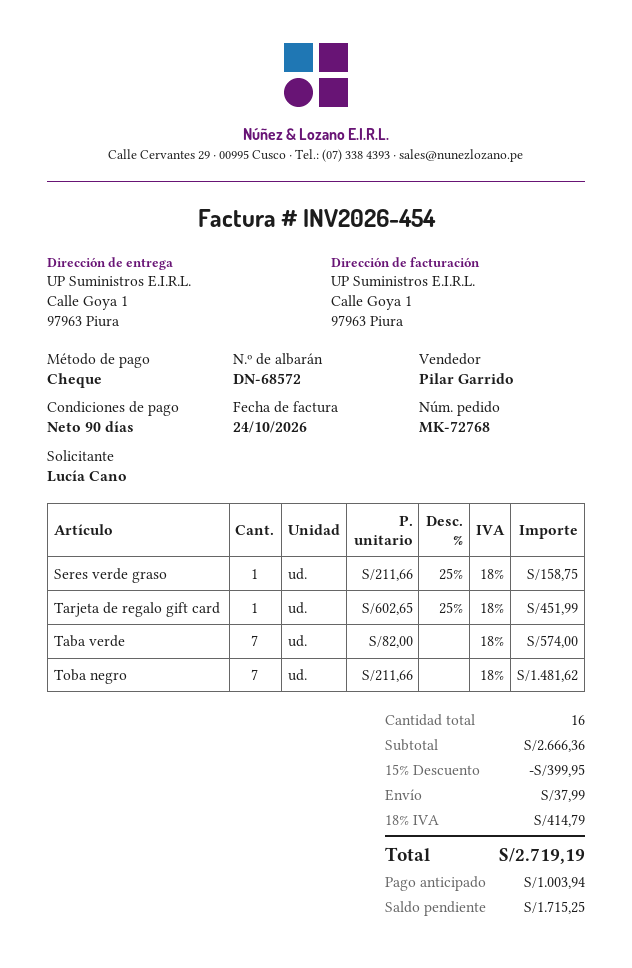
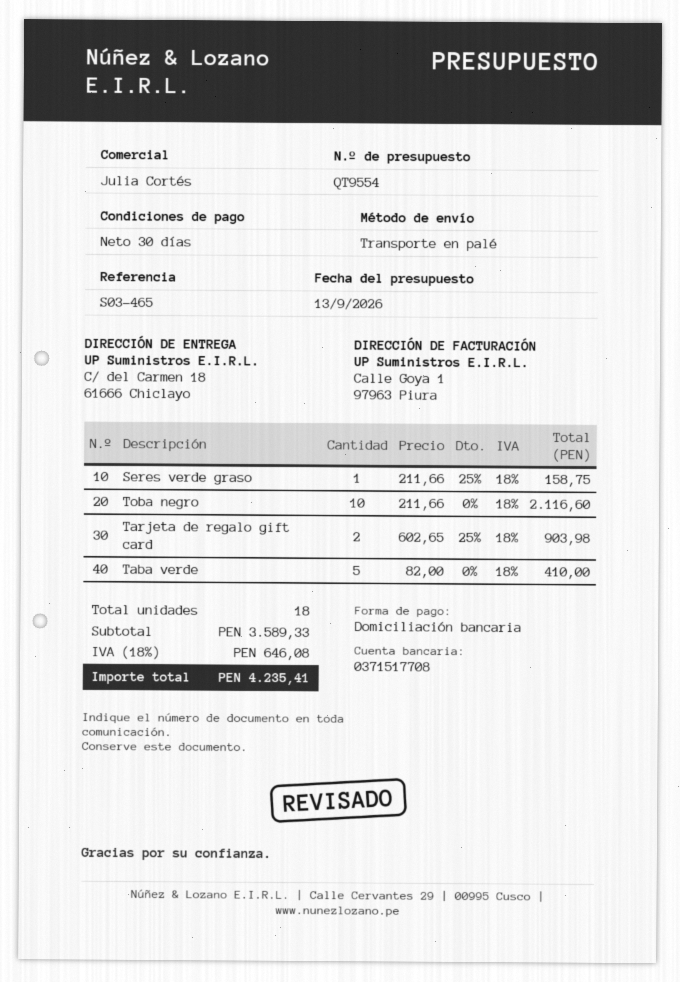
payment terms: 90 days -> 30 days
sales rep: Pilar Garrido -> Julia Cortés
payment method: cheque -> direct debit
ship to: Calle Goya 1, 97963 Piura -> C/ del Carmen 18, 61666 Chiclayo
Tarjeta de regalo gift card: 1 x 602.65 - 25% = 451.99 -> 2 x 602.65 - 25% = 903.98
Taba verde: 7 x 82.00 = 574.00 -> 5 x 82.00 = 410.00
Toba negro: 7 x 211.66 = 1481.62 -> 10 x 211.66 = 2116.60
total quantity: 16 -> 18
subtotal: 2666.36 -> 3589.33
discount: 15% = 399.95 -> none
shipping: 37.99 -> none
tax: 18% = 414.79 -> 18% = 646.08
total: 2719.19 -> 4235.41

